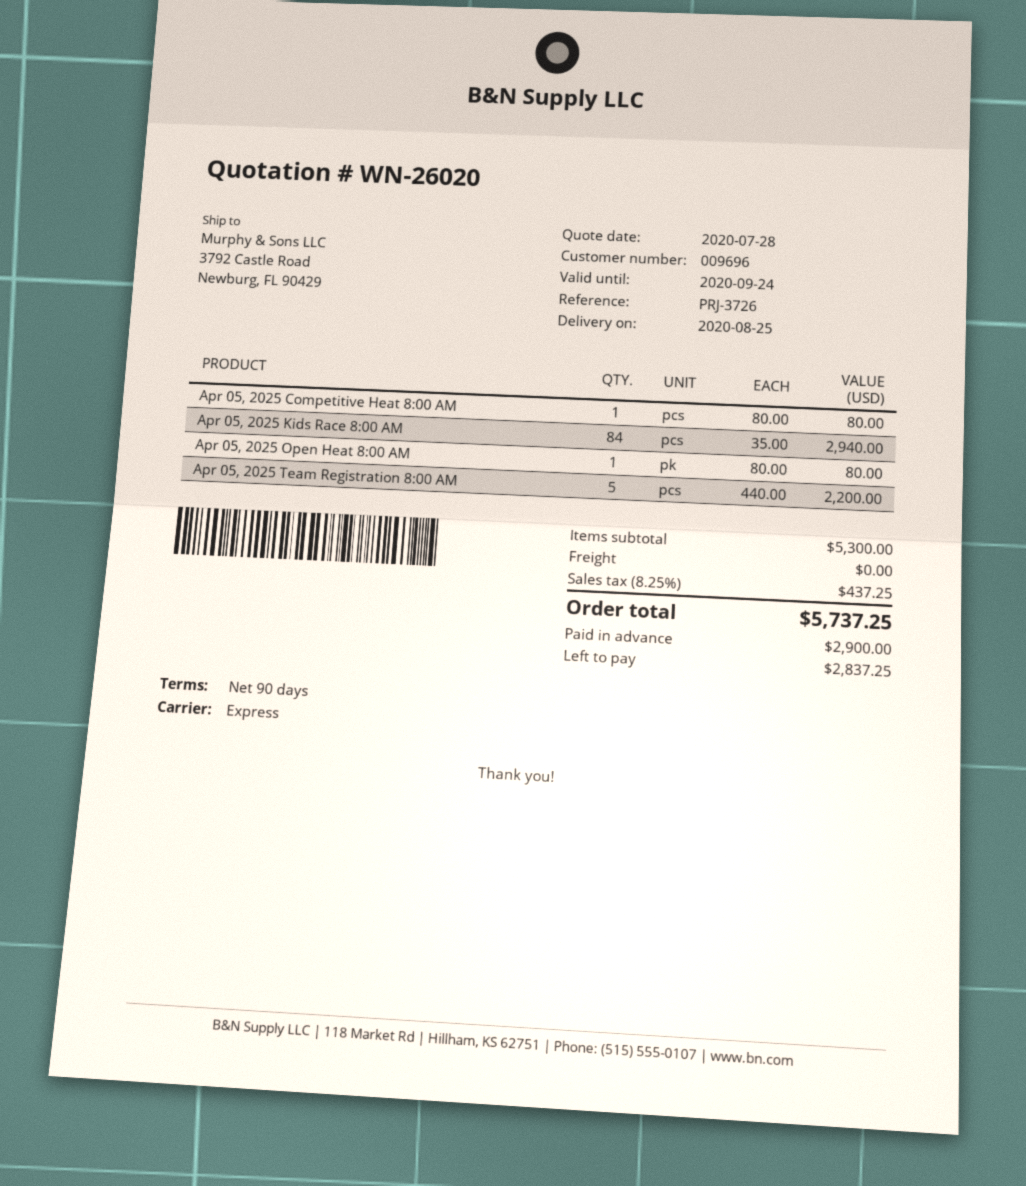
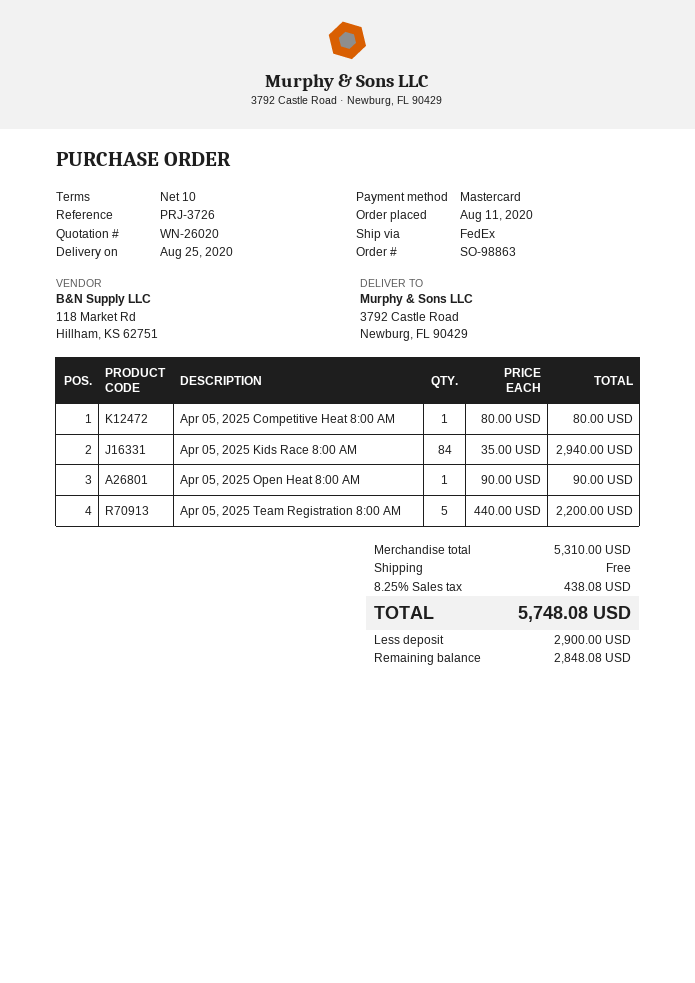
payment terms: 90 days -> 10 days
shipping method: express -> FedEx
Apr 05, 2025 Open Heat 8:00 AM: 1 x 80.00 = 80.00 -> 1 x 90.00 = 90.00
subtotal: 5300.00 -> 5310.00
tax: 8.25% = 437.25 -> 8.25% = 438.08
total: 5737.25 -> 5748.08
balance: 2837.25 -> 2848.08

